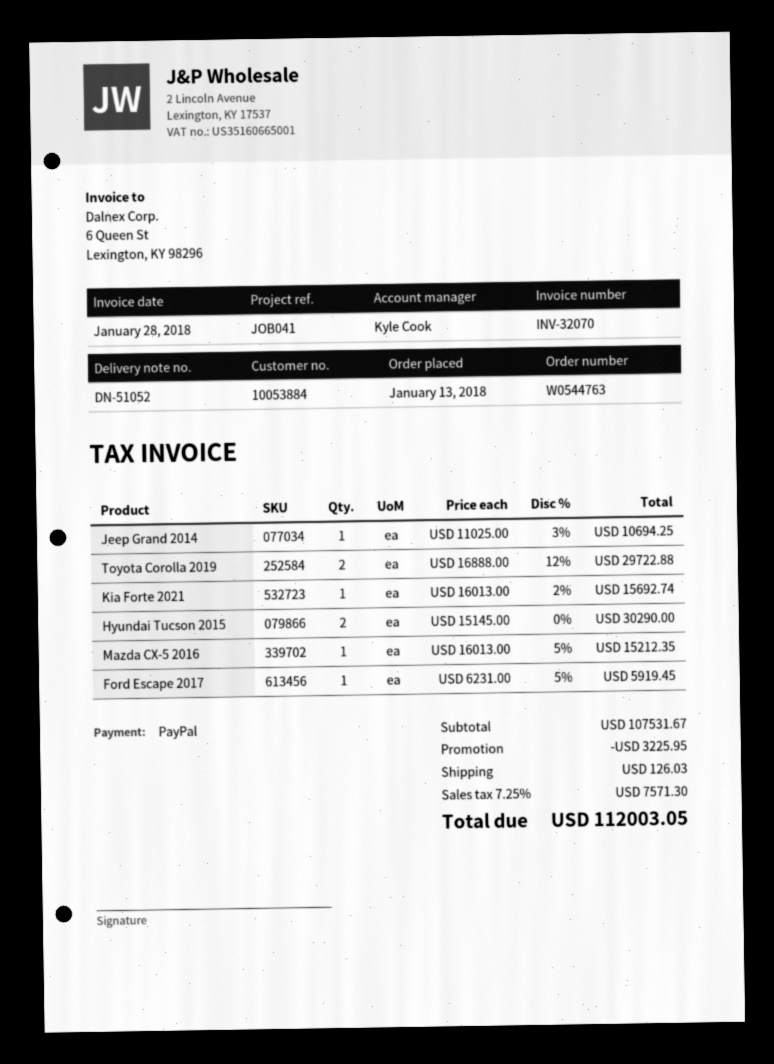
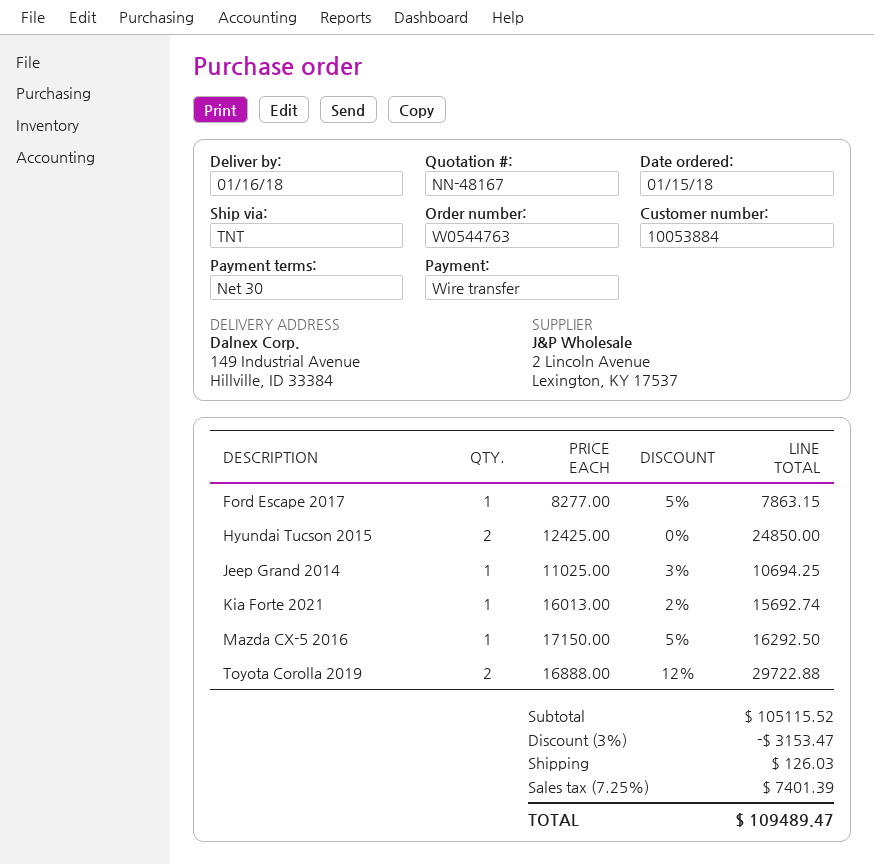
order date: 2018-01-13 -> 2018-01-15
payment method: PayPal -> bank transfer
Hyundai Tucson 2015: 2 x 15145.00 = 30290.00 -> 2 x 12425.00 = 24850.00
Mazda CX-5 2016: 1 x 16013.00 - 5% = 15212.35 -> 1 x 17150.00 - 5% = 16292.50
Ford Escape 2017: 1 x 6231.00 - 5% = 5919.45 -> 1 x 8277.00 - 5% = 7863.15
subtotal: 107531.67 -> 105115.52
discount: 3225.95 -> 3153.47
tax: 7.25% = 7571.30 -> 7.25% = 7401.39
total: 112003.05 -> 109489.47

